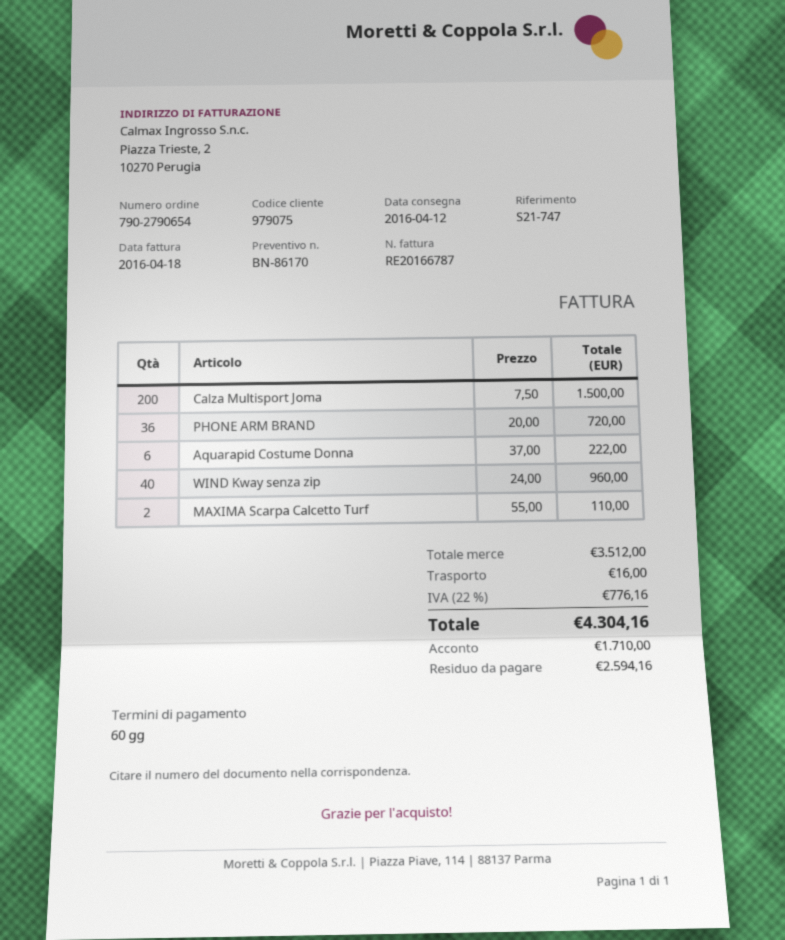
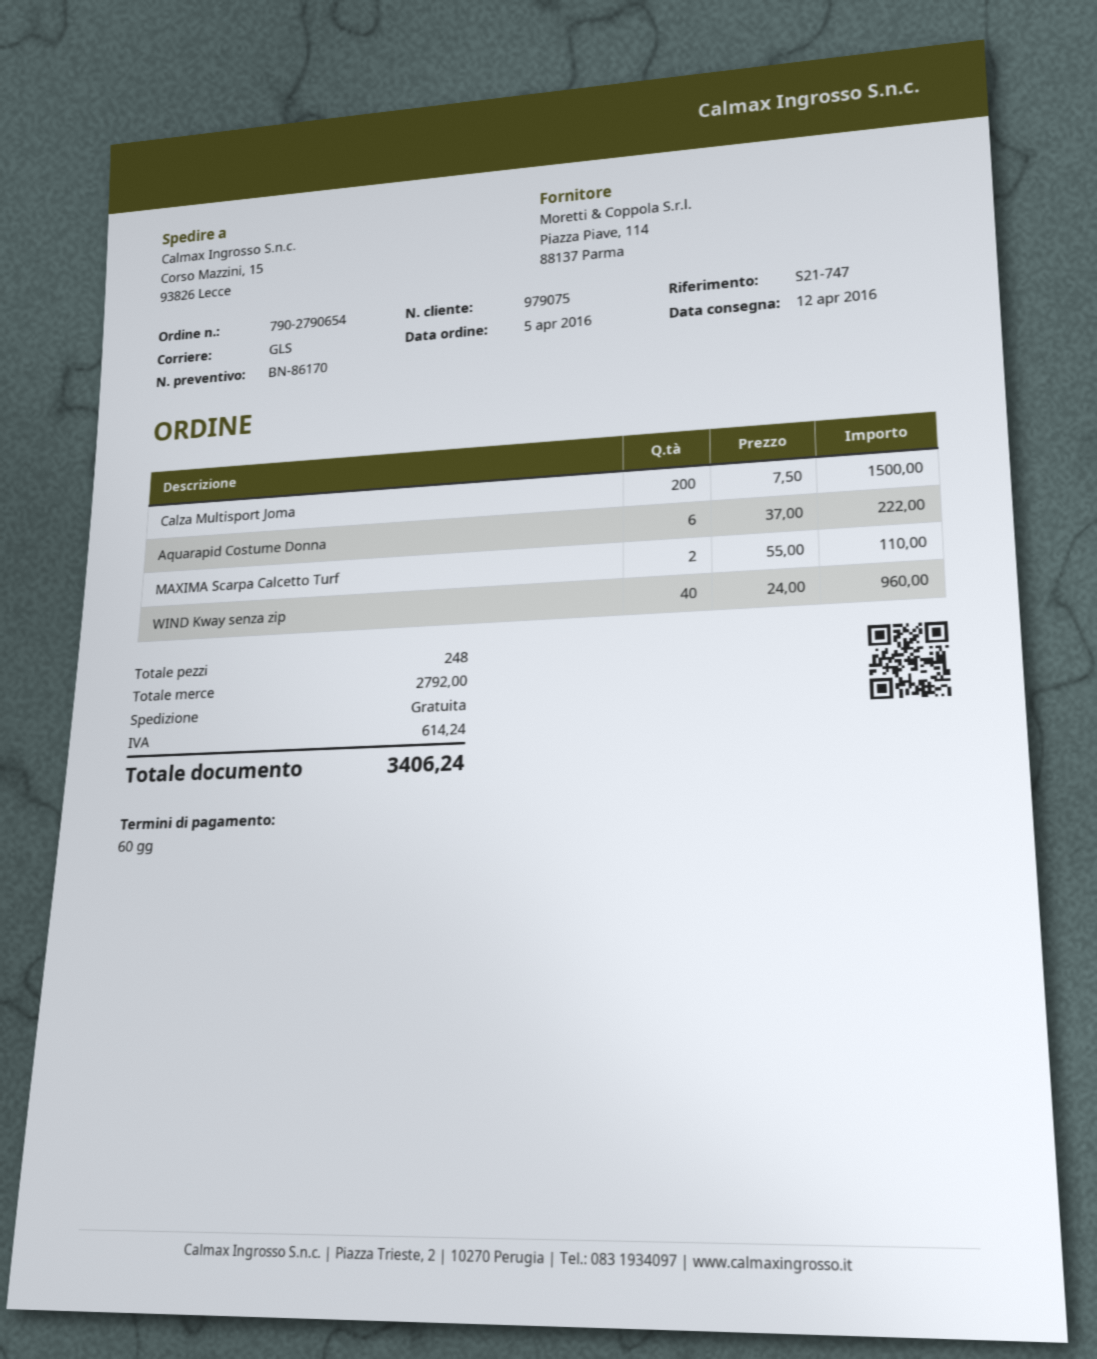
PHONE ARM BRAND: 36 x 20.00 = 720.00 -> none
subtotal: 3512.00 -> 2792.00
shipping: 16.00 -> 0.00
tax: 776.16 -> 614.24
total: 4304.16 -> 3406.24

